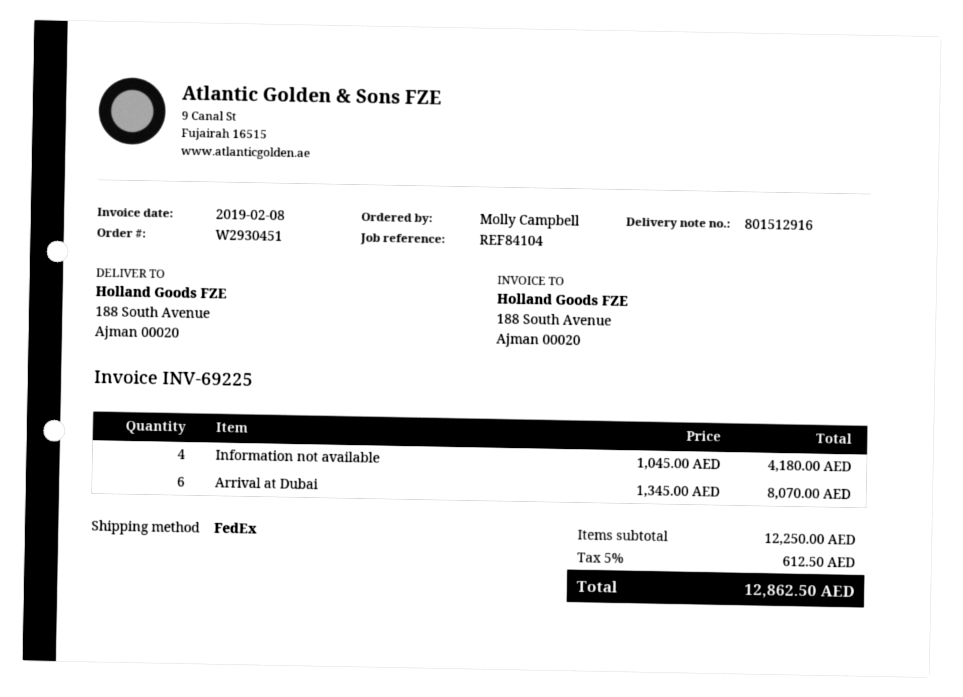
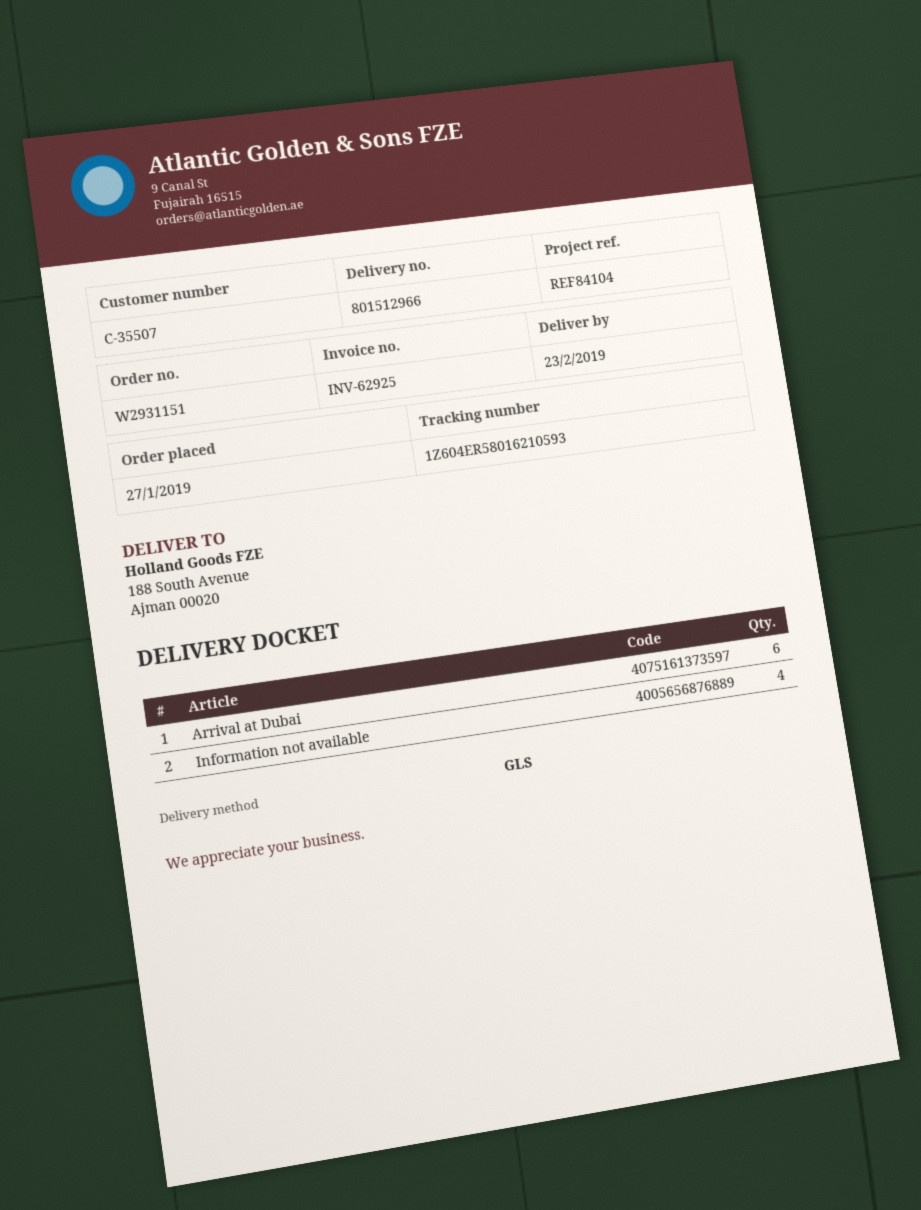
order number: W2930451 -> W2931151
delivery note number: 801512916 -> 801512966
invoice number: INV-69225 -> INV-62925
shipping method: FedEx -> GLS

